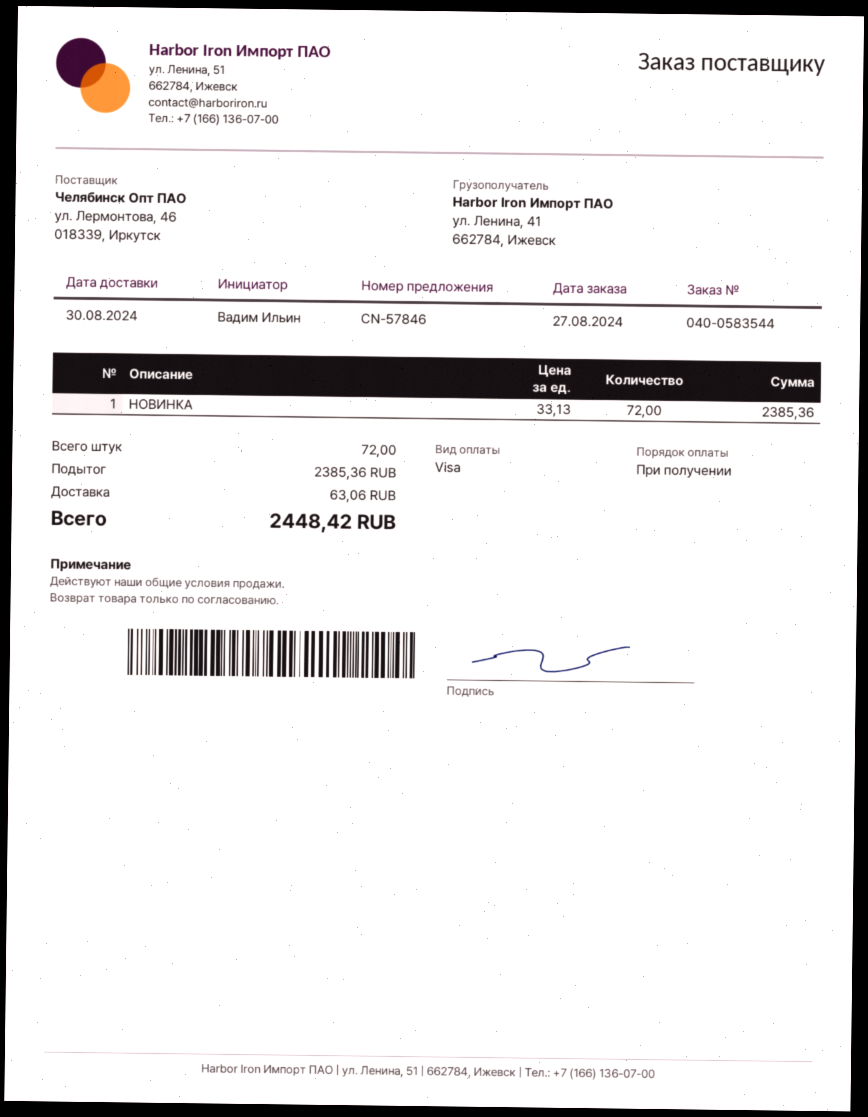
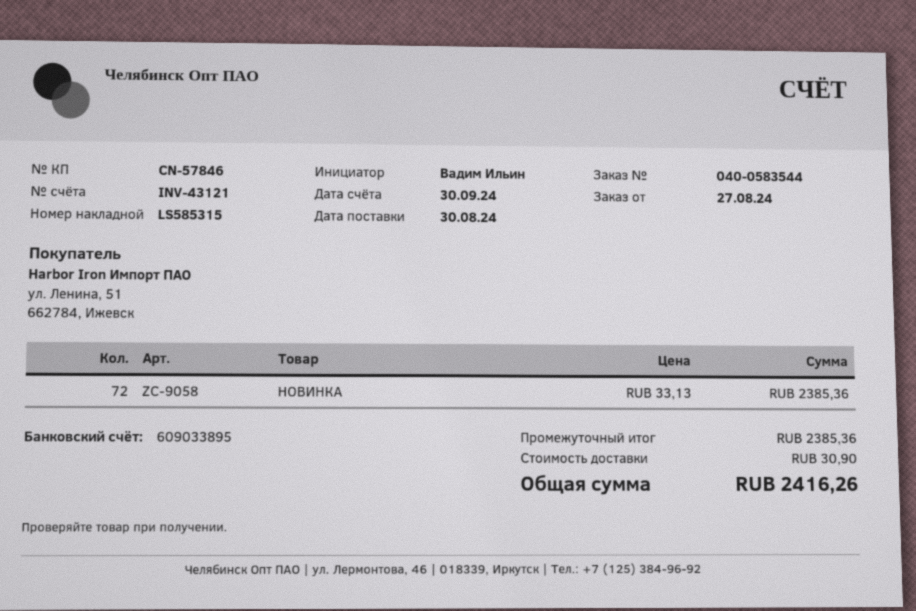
shipping: 63.06 -> 30.90
total: 2448.42 -> 2416.26

